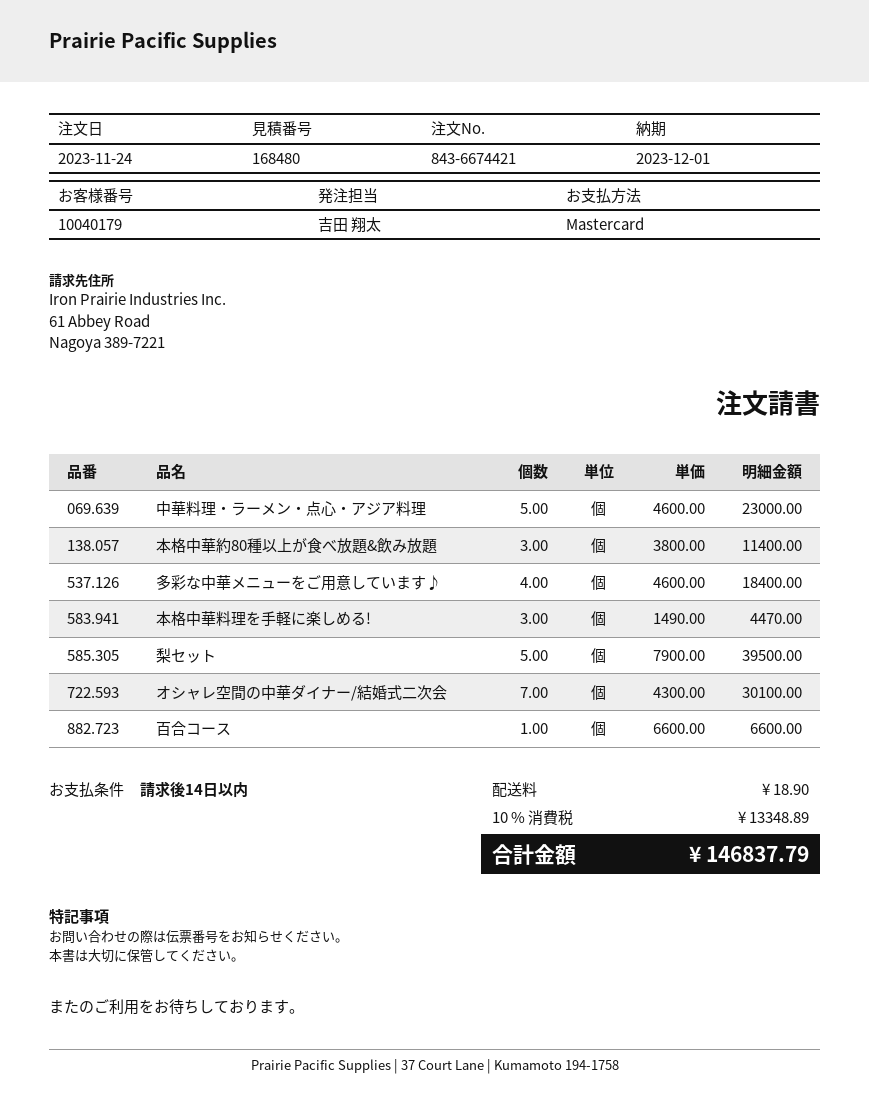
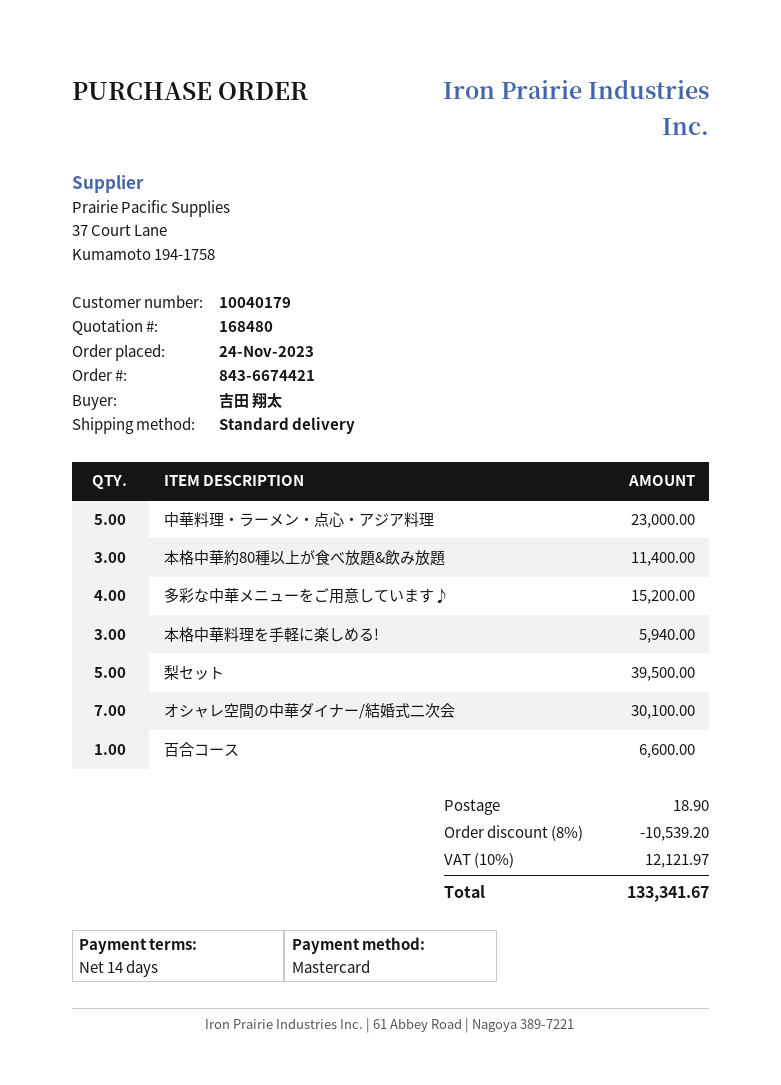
多彩な中華メニューをご用意しています♪: 4 for 18400.00 -> 4 for 15200.00
本格中華料理を手軽に楽しめる!: 3 for 4470.00 -> 3 for 5940.00
discount: none -> 8% = 10539.20
tax: 10% = 13348.89 -> 10% = 12121.97
total: 146837.79 -> 133341.67

